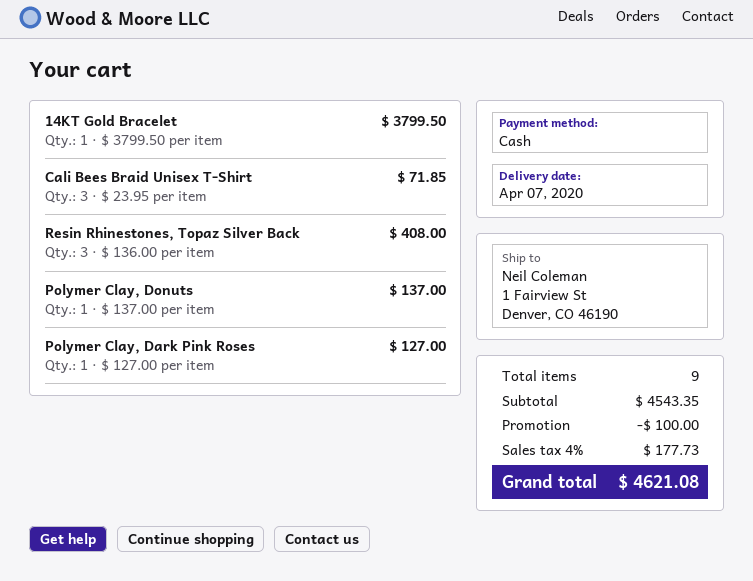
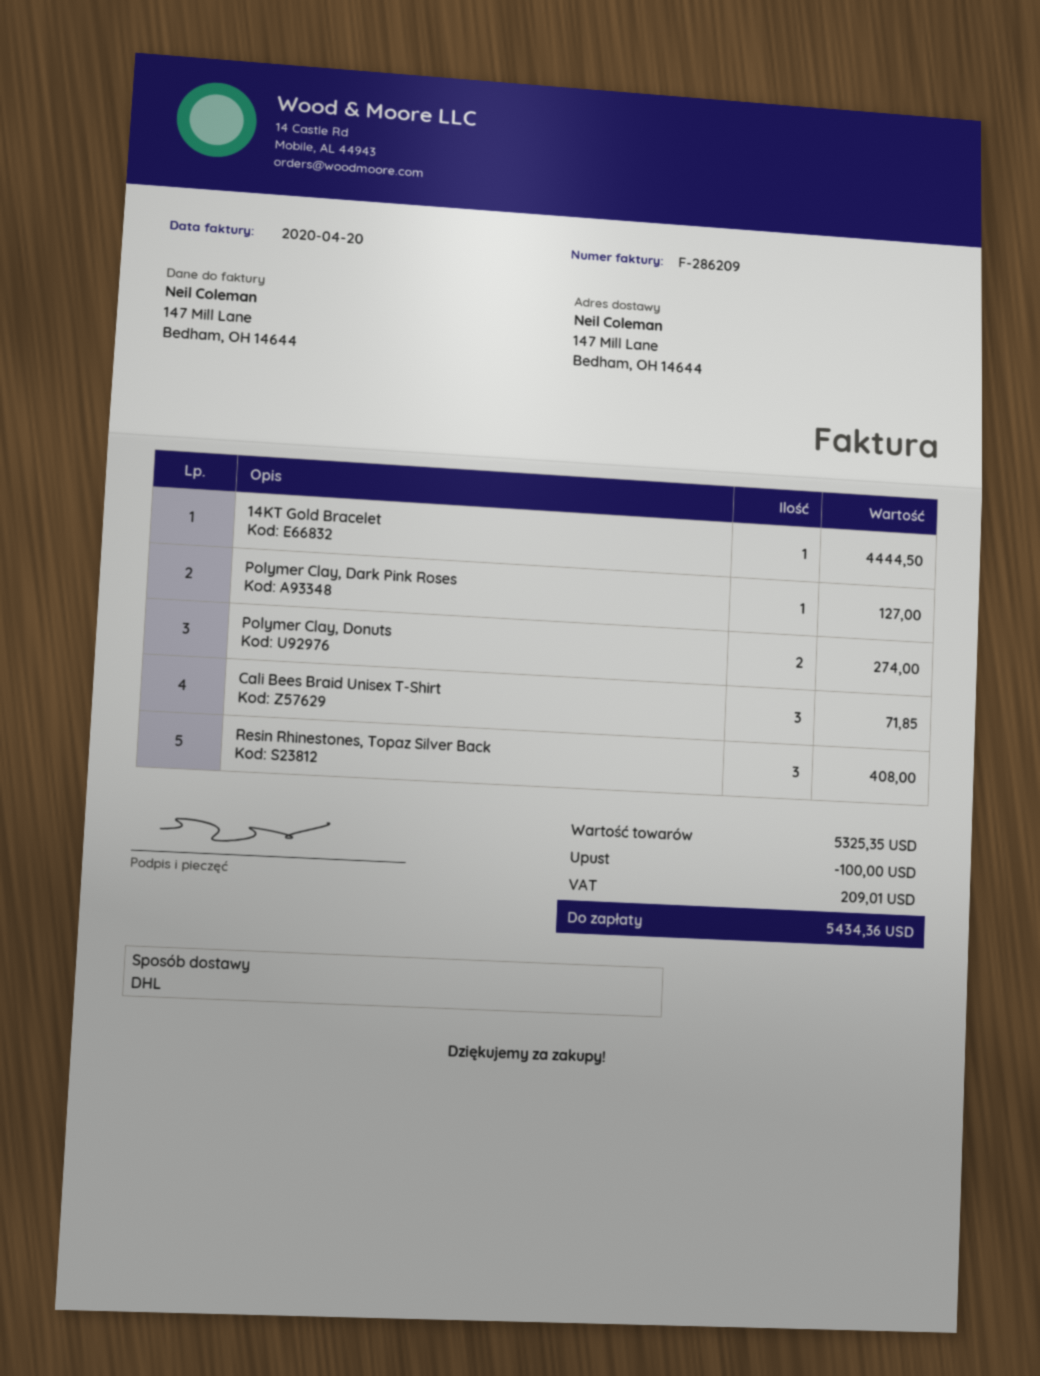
ship to: 1 Fairview St, Denver, CO 46190 -> 147 Mill Lane, Bedham, OH 14644
14KT Gold Bracelet: 1 for 3799.50 -> 1 for 4444.50
Polymer Clay, Donuts: 1 for 137.00 -> 2 for 274.00
subtotal: 4543.35 -> 5325.35
tax: 177.73 -> 209.01
total: 4621.08 -> 5434.36

